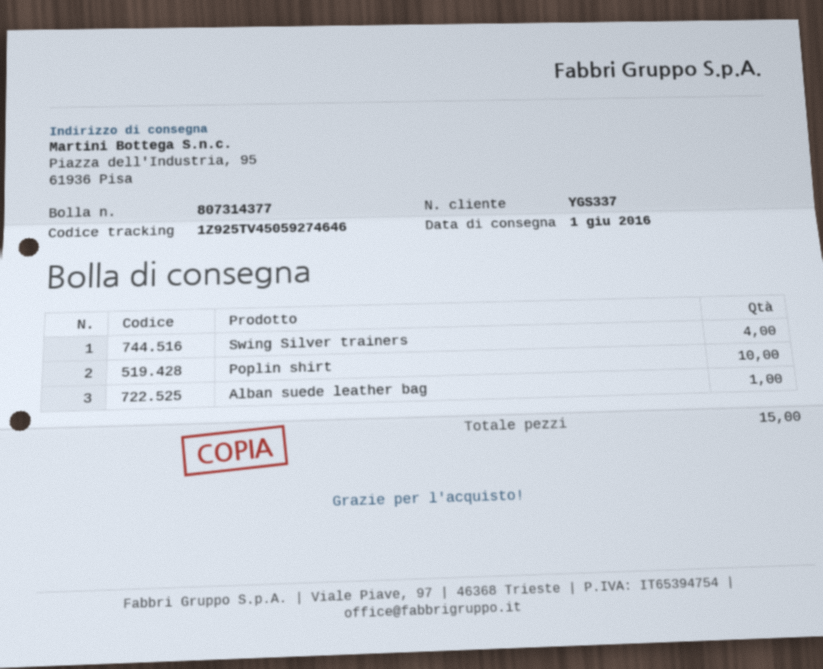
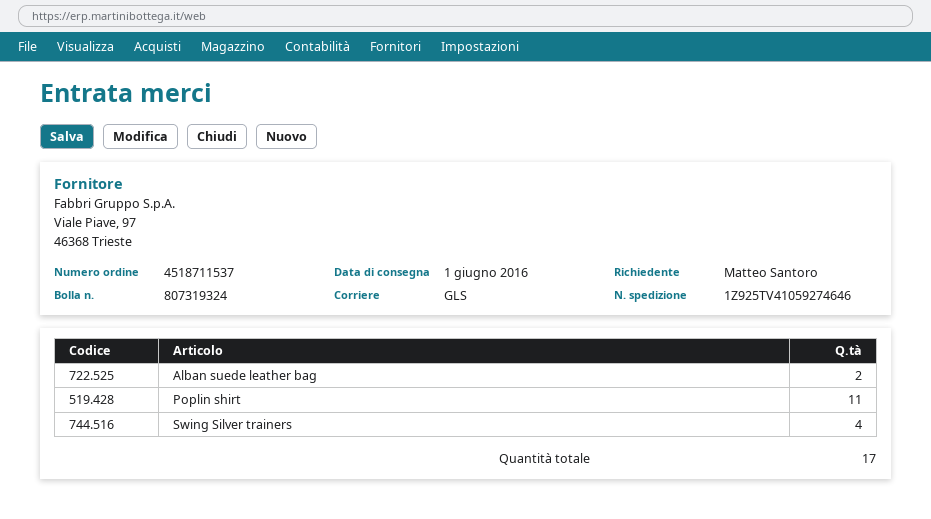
delivery note number: 807314377 -> 807319324
tracking number: 1Z925TV45059274646 -> 1Z925TV41059274646
Poplin shirt: 10 -> 11
Alban suede leather bag: 1 -> 2
total quantity: 15 -> 17

